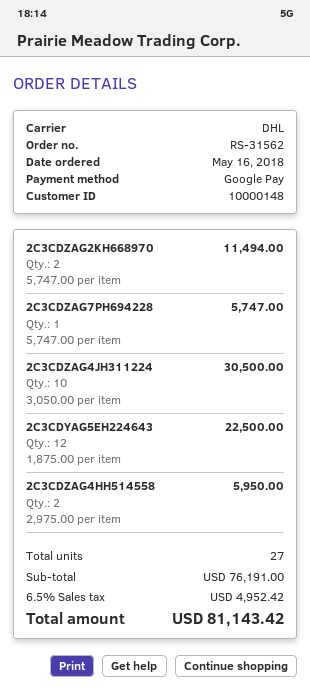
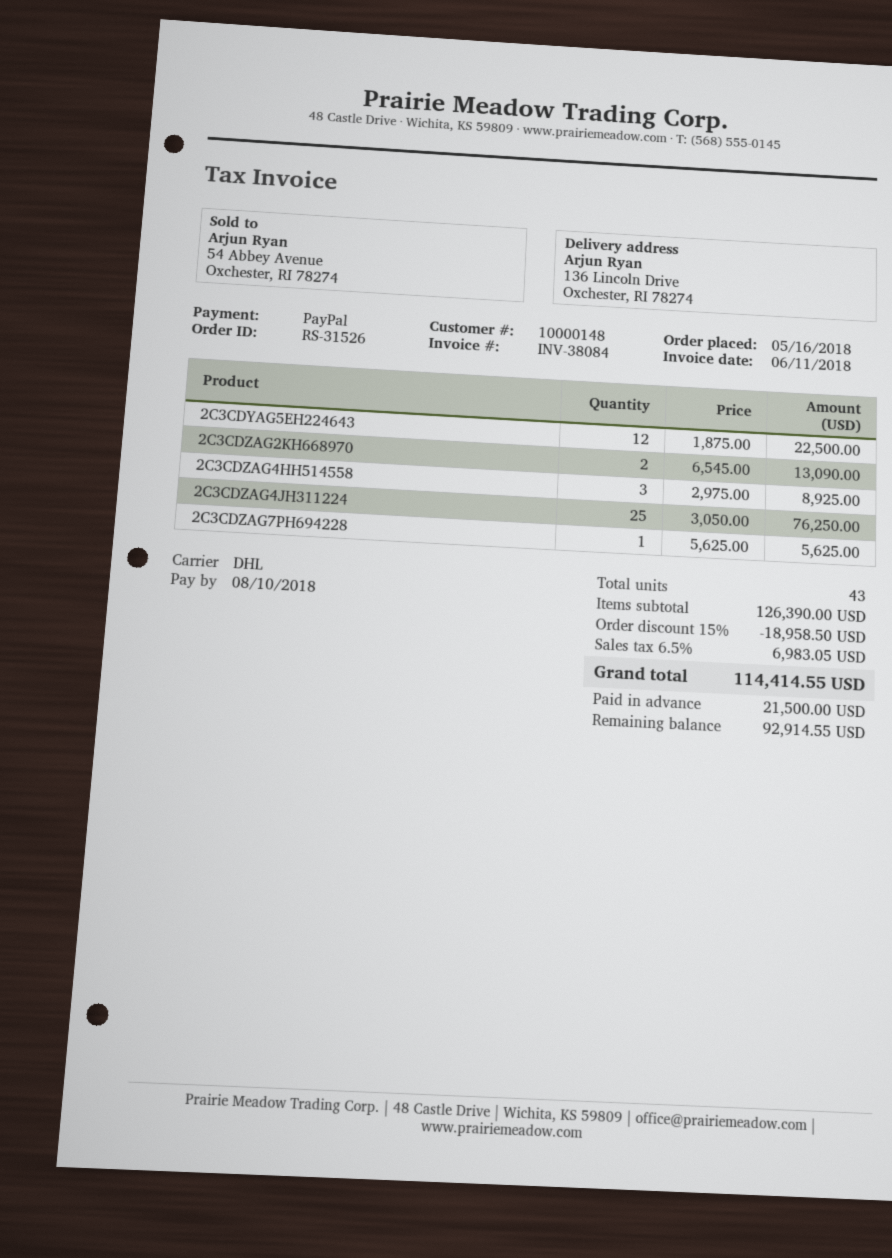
order number: RS-31562 -> RS-31526
payment method: Google Pay -> PayPal
2C3CDZAG2KH668970: 2 x 5747.00 = 11494.00 -> 2 x 6545.00 = 13090.00
2C3CDZAG7PH694228: 1 x 5747.00 = 5747.00 -> 1 x 5625.00 = 5625.00
2C3CDZAG4JH311224: 10 x 3050.00 = 30500.00 -> 25 x 3050.00 = 76250.00
2C3CDZAG4HH514558: 2 x 2975.00 = 5950.00 -> 3 x 2975.00 = 8925.00
total quantity: 27 -> 43
subtotal: 76191.00 -> 126390.00
discount: none -> 15% = 18958.50
tax: 6.5% = 4952.42 -> 6.5% = 6983.05
total: 81143.42 -> 114414.55

